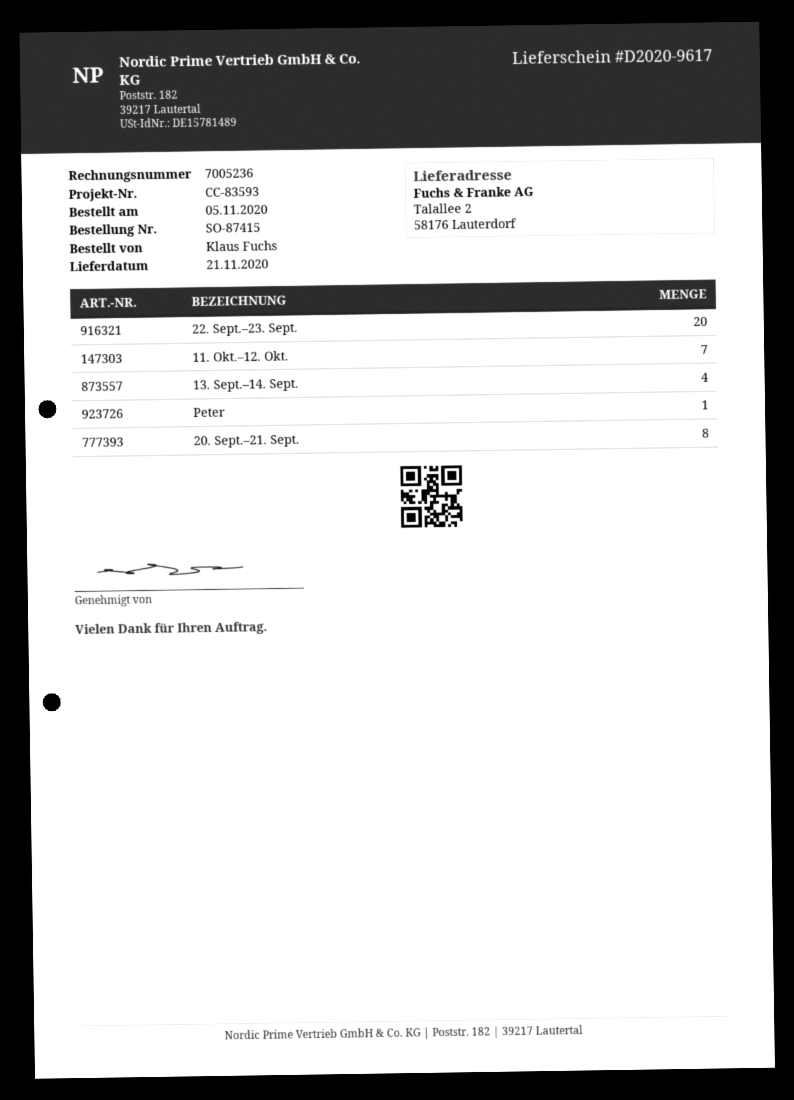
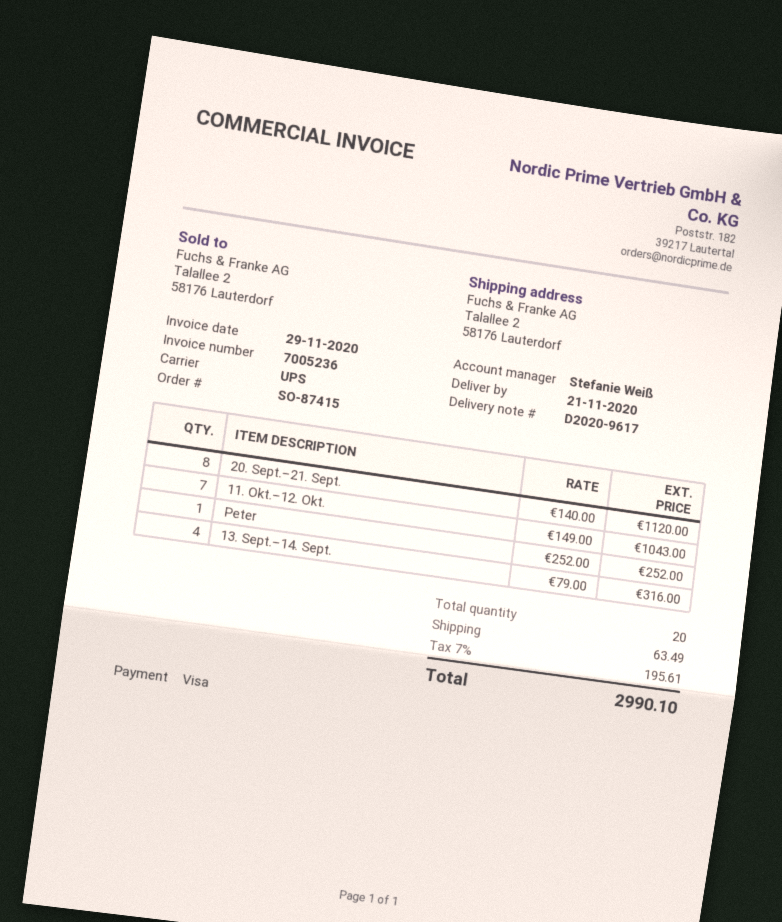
22. Sept.–23. Sept.: 20 -> none

